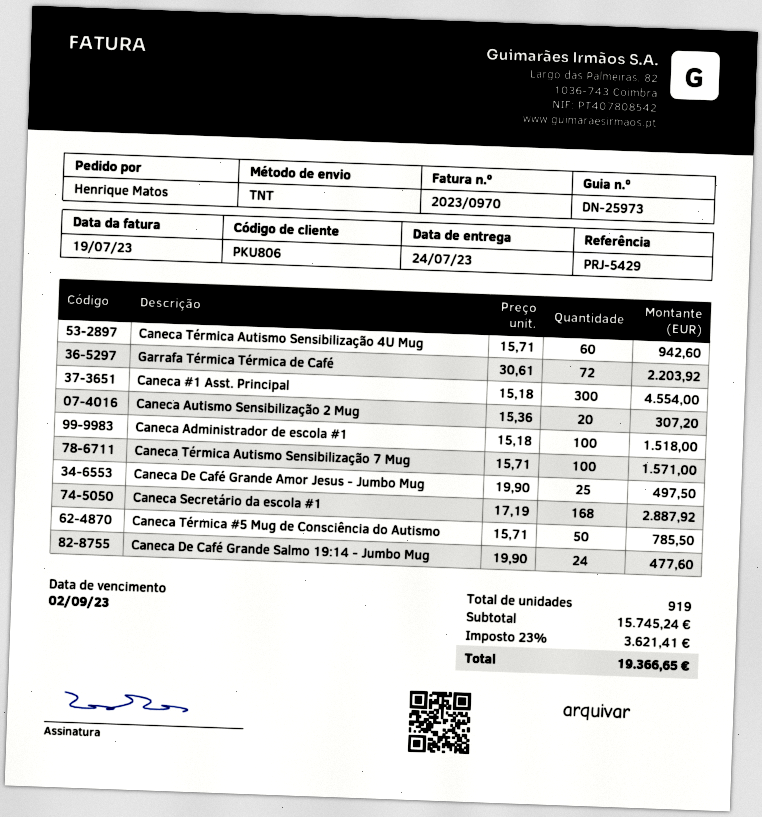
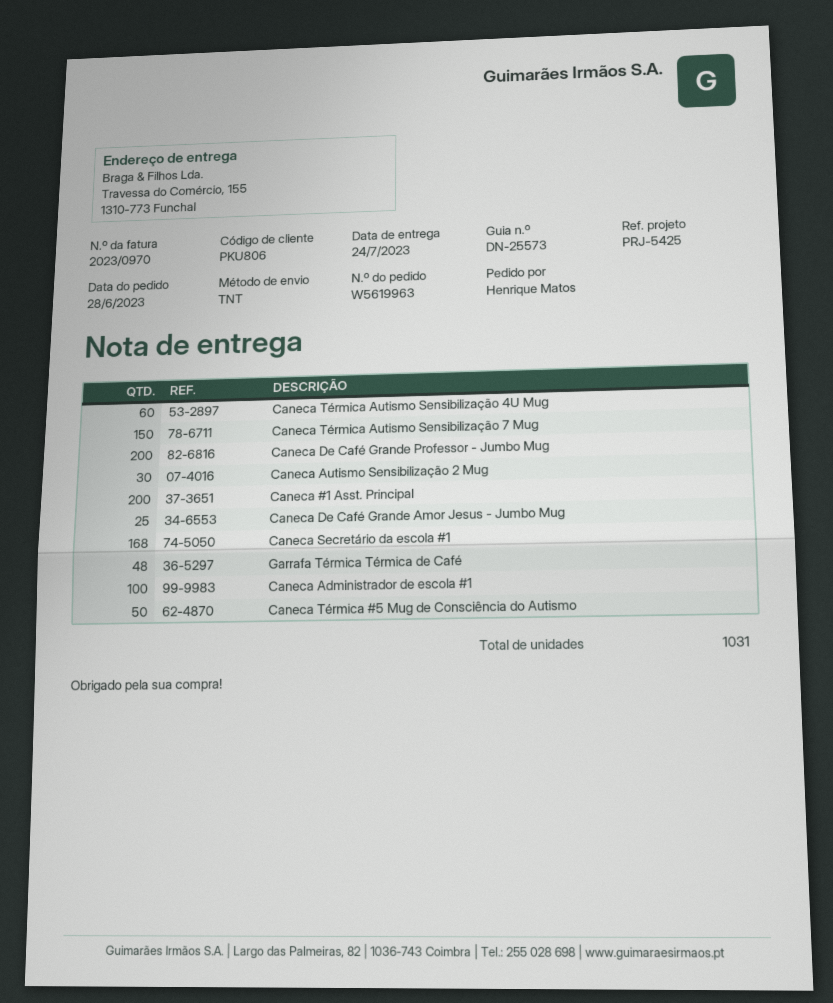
delivery note number: DN-25973 -> DN-25573
reference: PRJ-5429 -> PRJ-5425
Garrafa Térmica Térmica de Café: 72 -> 48
Caneca #1 Asst. Principal: 300 -> 200
Caneca Autismo Sensibilização 2 Mug: 20 -> 30
Caneca Térmica Autismo Sensibilização 7 Mug: 100 -> 150
Caneca De Café Grande Salmo 19:14 - Jumbo Mug: 24 -> none
Caneca De Café Grande Professor - Jumbo Mug: none -> 200
total quantity: 919 -> 1031

